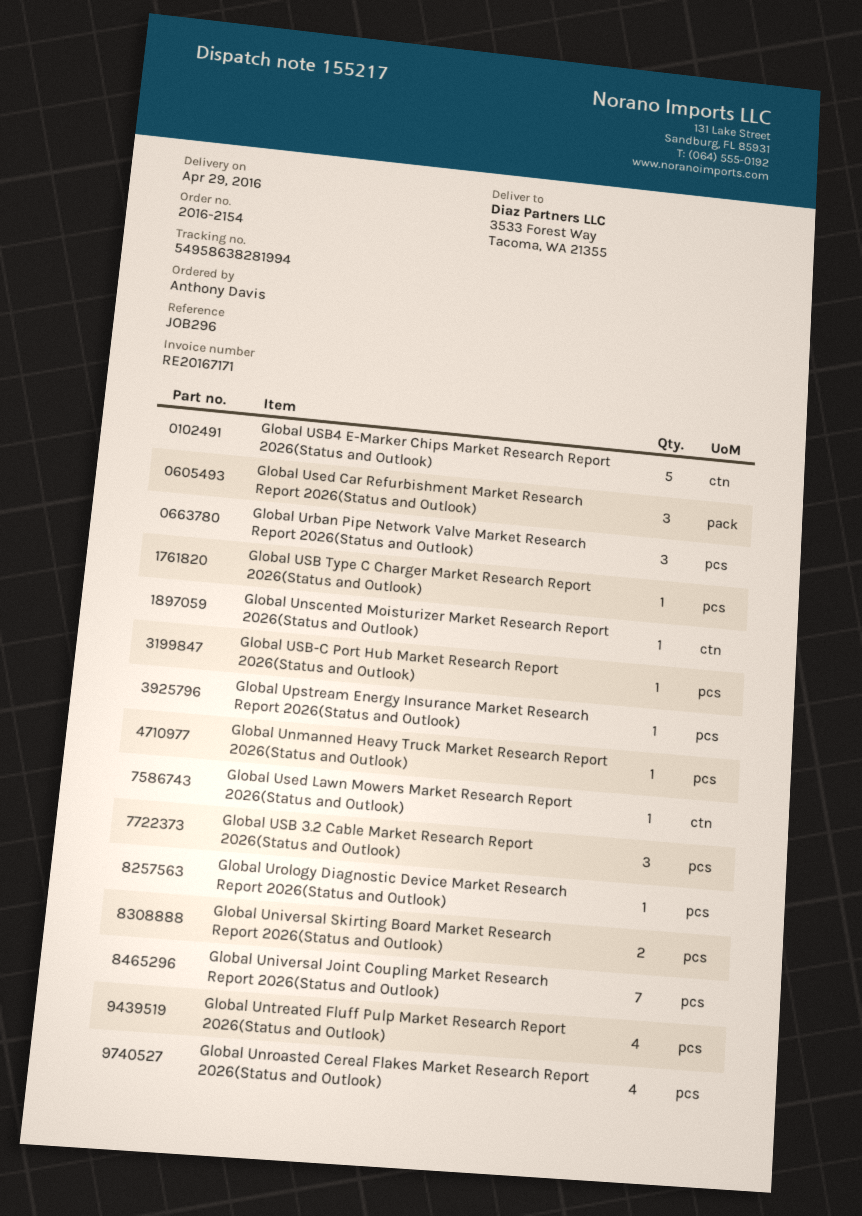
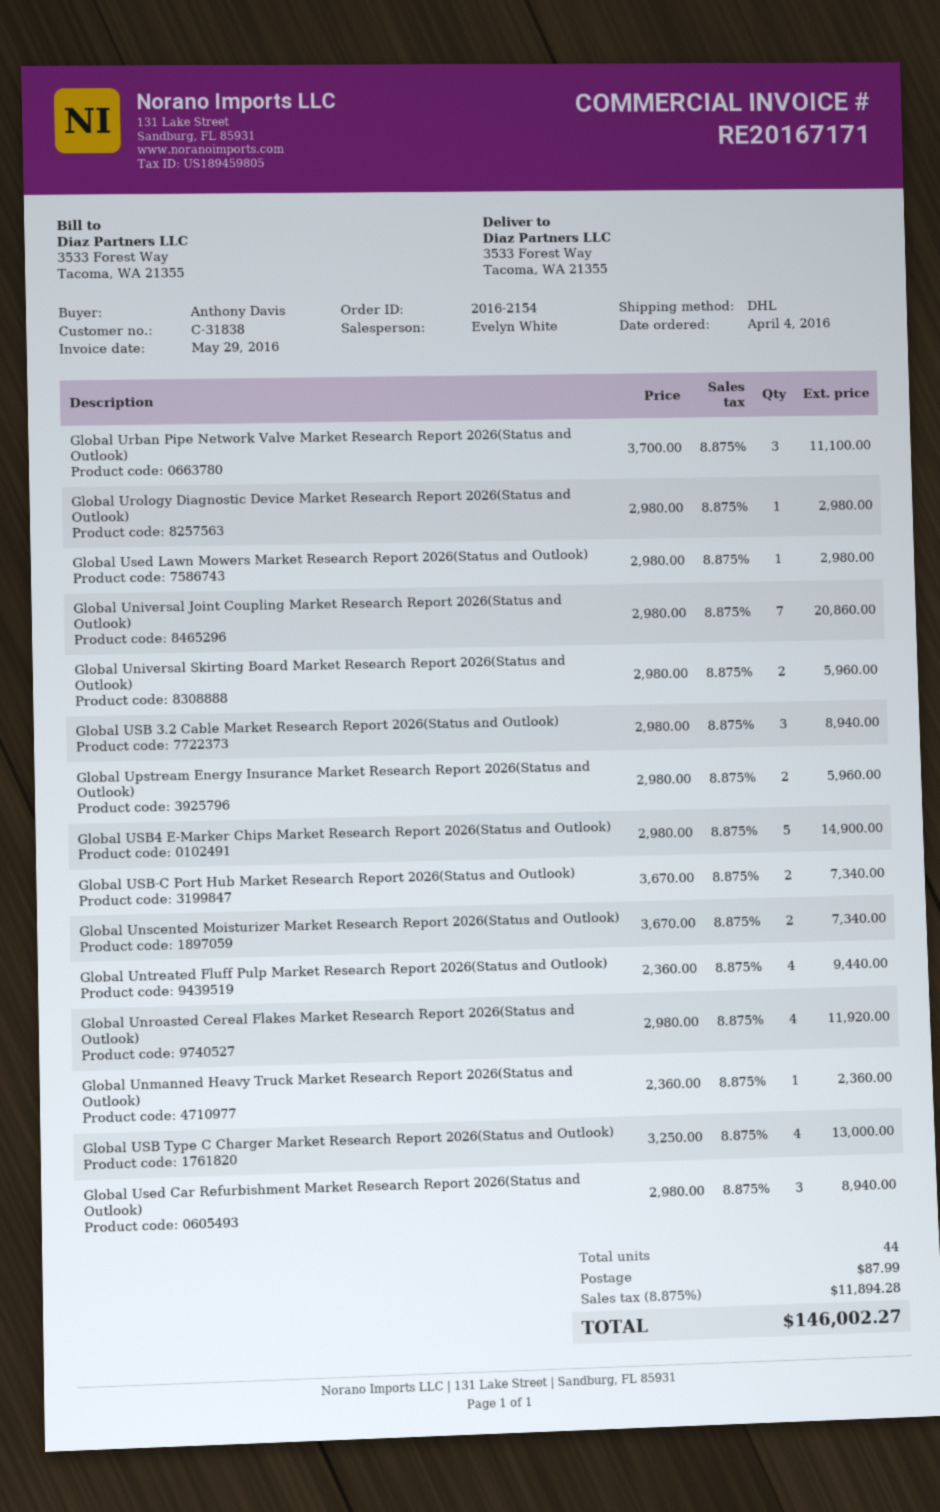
Global USB Type C Charger Market Research Report 2026(Status and Outlook): 1 -> 4
Global Unscented Moisturizer Market Research Report 2026(Status and Outlook): 1 -> 2
Global USB-C Port Hub Market Research Report 2026(Status and Outlook): 1 -> 2
Global Upstream Energy Insurance Market Research Report 2026(Status and Outlook): 1 -> 2

